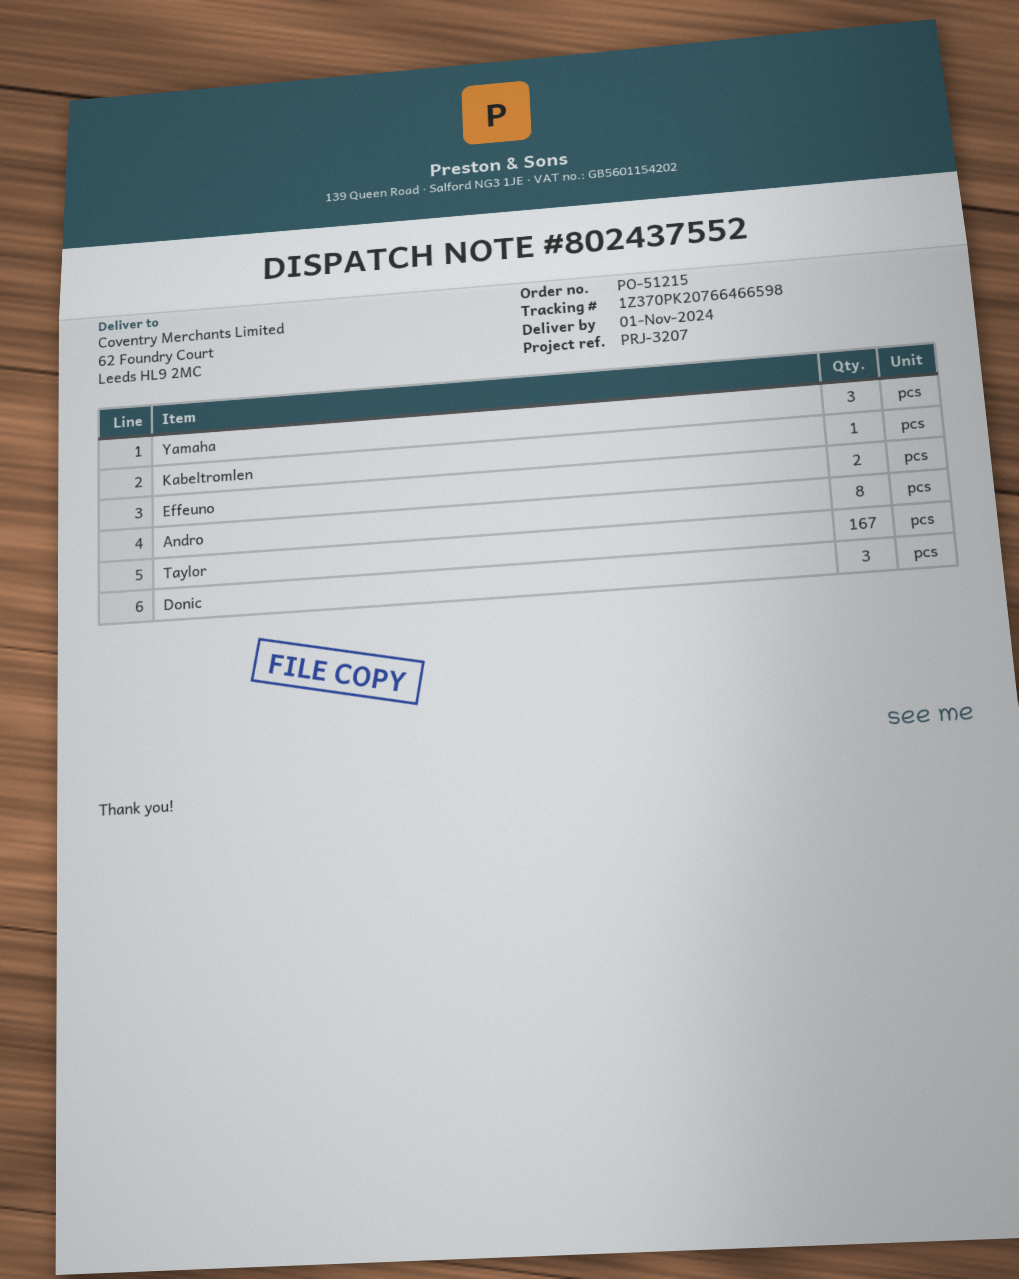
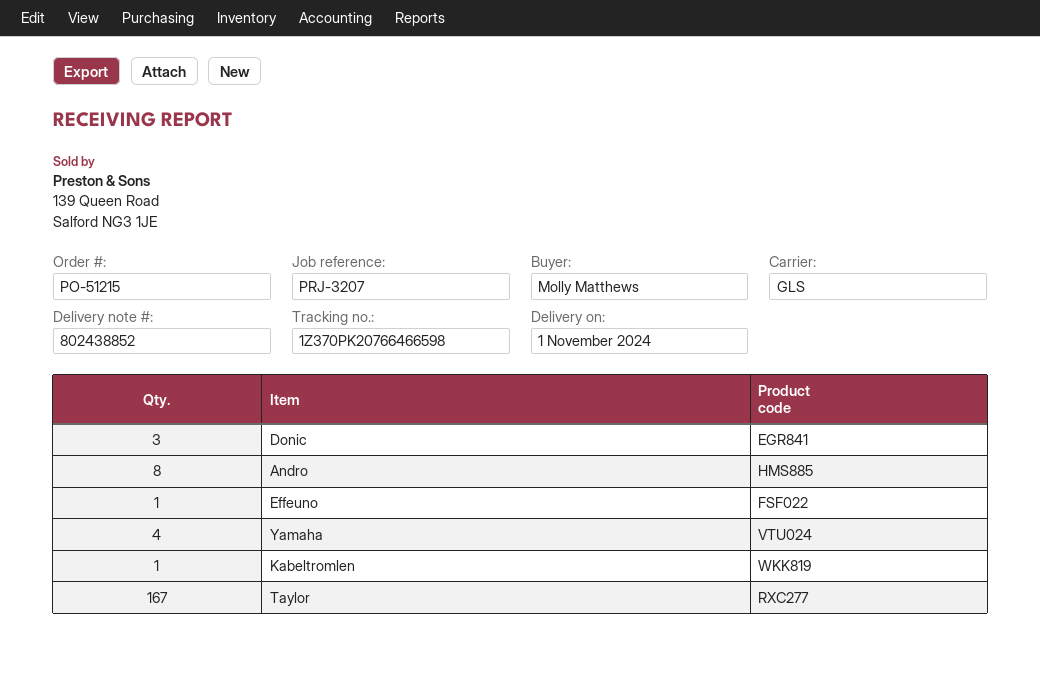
delivery note number: 802437552 -> 802438852
Yamaha: 3 -> 4
Effeuno: 2 -> 1

